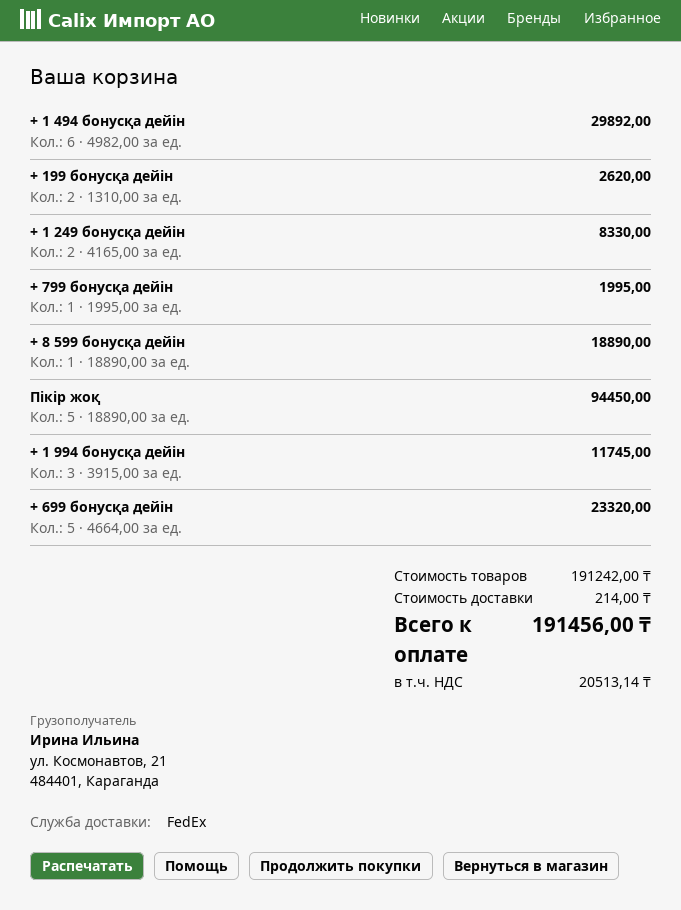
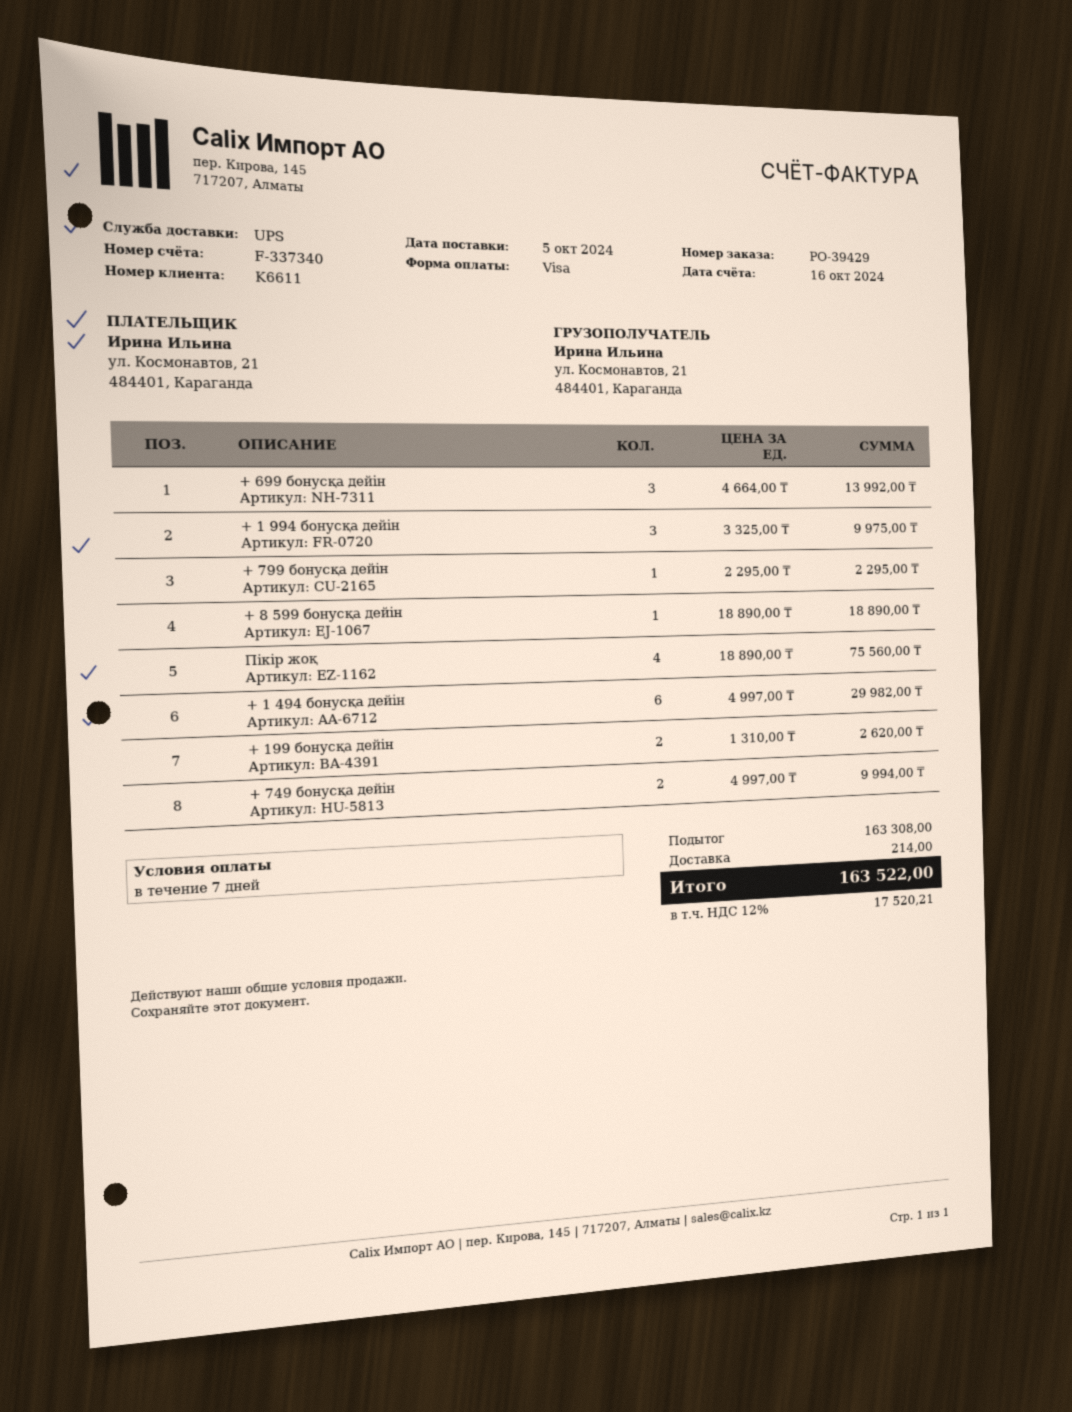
shipping method: FedEx -> UPS
+ 1 494 бонусқа дейін: 6 x 4982.00 = 29892.00 -> 6 x 4997.00 = 29982.00
+ 1 249 бонусқа дейін: 2 x 4165.00 = 8330.00 -> none
+ 799 бонусқа дейін: 1 x 1995.00 = 1995.00 -> 1 x 2295.00 = 2295.00
Пікір жоқ: 5 x 18890.00 = 94450.00 -> 4 x 18890.00 = 75560.00
+ 1 994 бонусқа дейін: 3 x 3915.00 = 11745.00 -> 3 x 3325.00 = 9975.00
+ 699 бонусқа дейін: 5 x 4664.00 = 23320.00 -> 3 x 4664.00 = 13992.00
+ 749 бонусқа дейін: none -> 2 x 4997.00 = 9994.00
subtotal: 191242.00 -> 163308.00
tax: 20513.14 -> 17520.21
total: 191456.00 -> 163522.00

